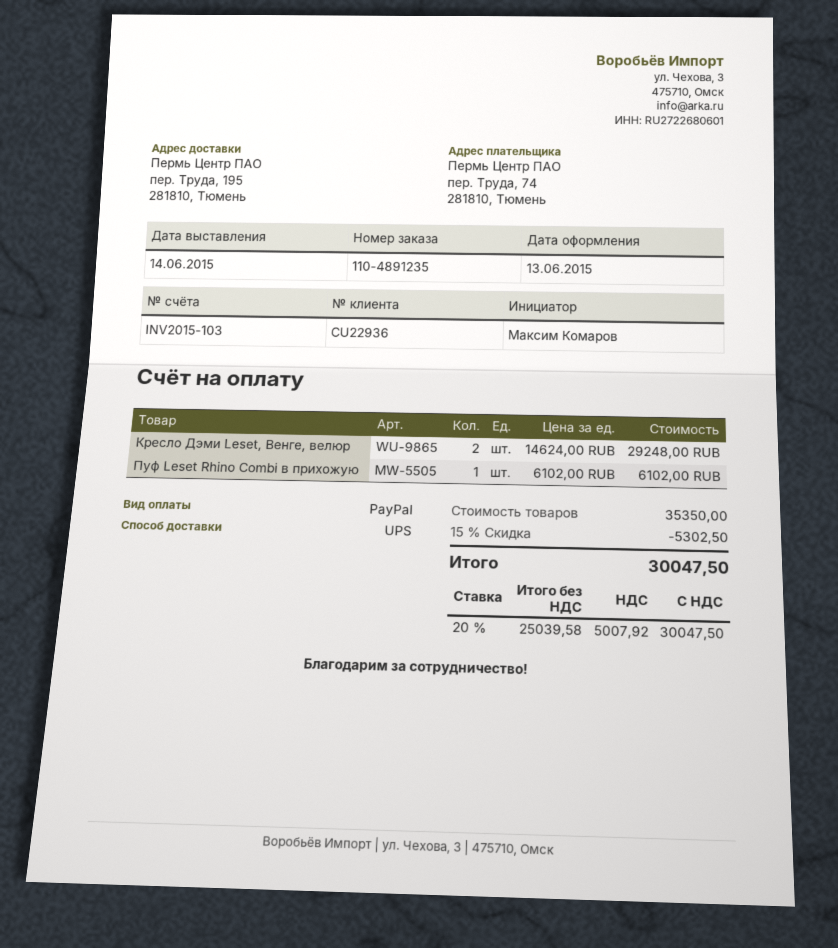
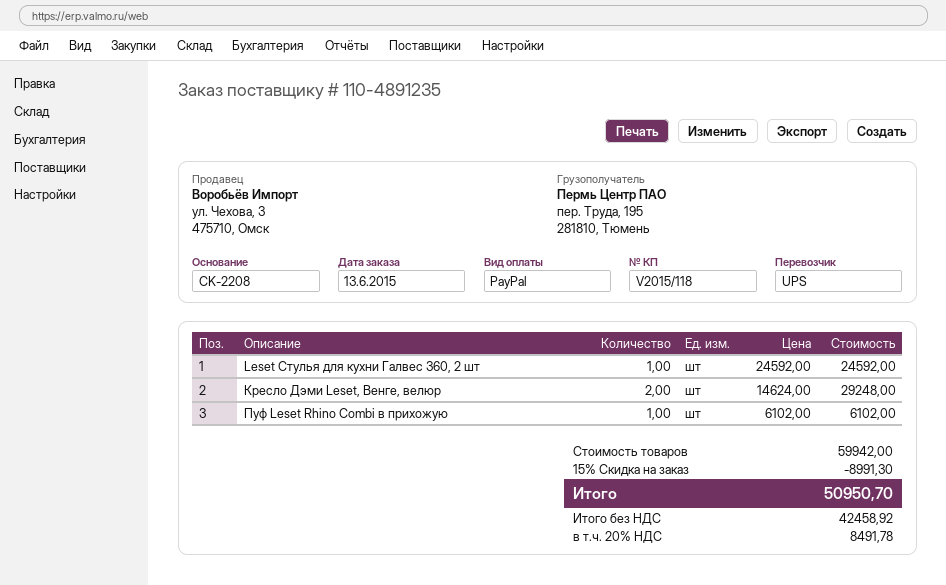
Leset Стулья для кухни Галвес 360, 2 шт: none -> 1 x 24592.00 = 24592.00
subtotal: 35350.00 -> 59942.00
discount: 15% = 5302.50 -> 15% = 8991.30
net: 25039.58 -> 42458.92
tax: 20% = 5007.92 -> 20% = 8491.78
total: 30047.50 -> 50950.70

